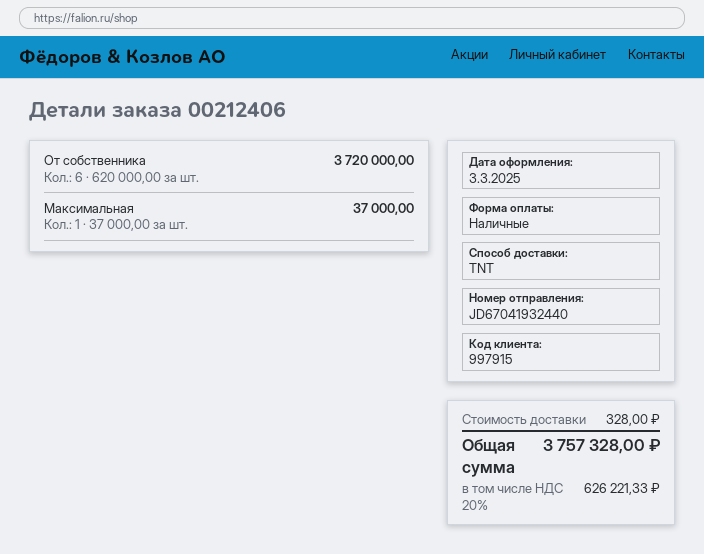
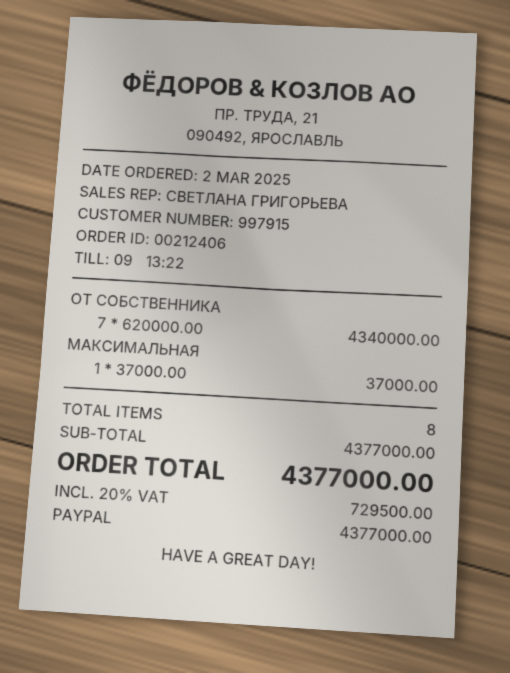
order date: 2025-03-03 -> 2025-03-02
payment method: cash -> PayPal
От собственника: 6 x 620000.00 = 3720000.00 -> 7 x 620000.00 = 4340000.00
shipping: 328.00 -> none
tax: 20% = 626221.33 -> 20% = 729500.00
total: 3757328.00 -> 4377000.00

